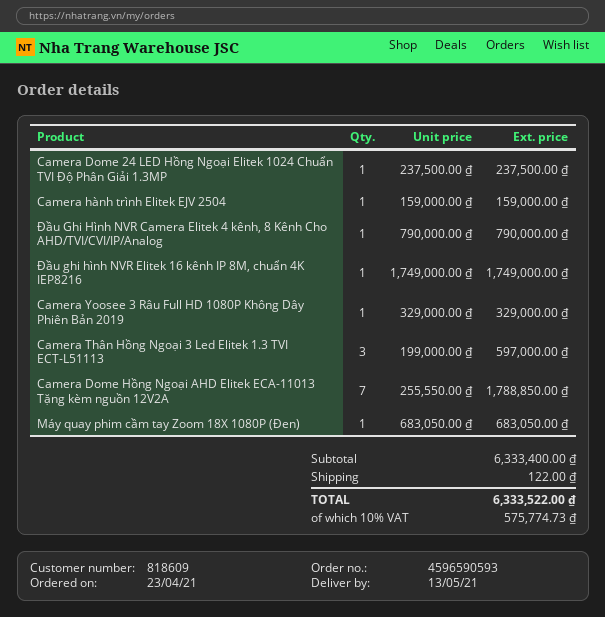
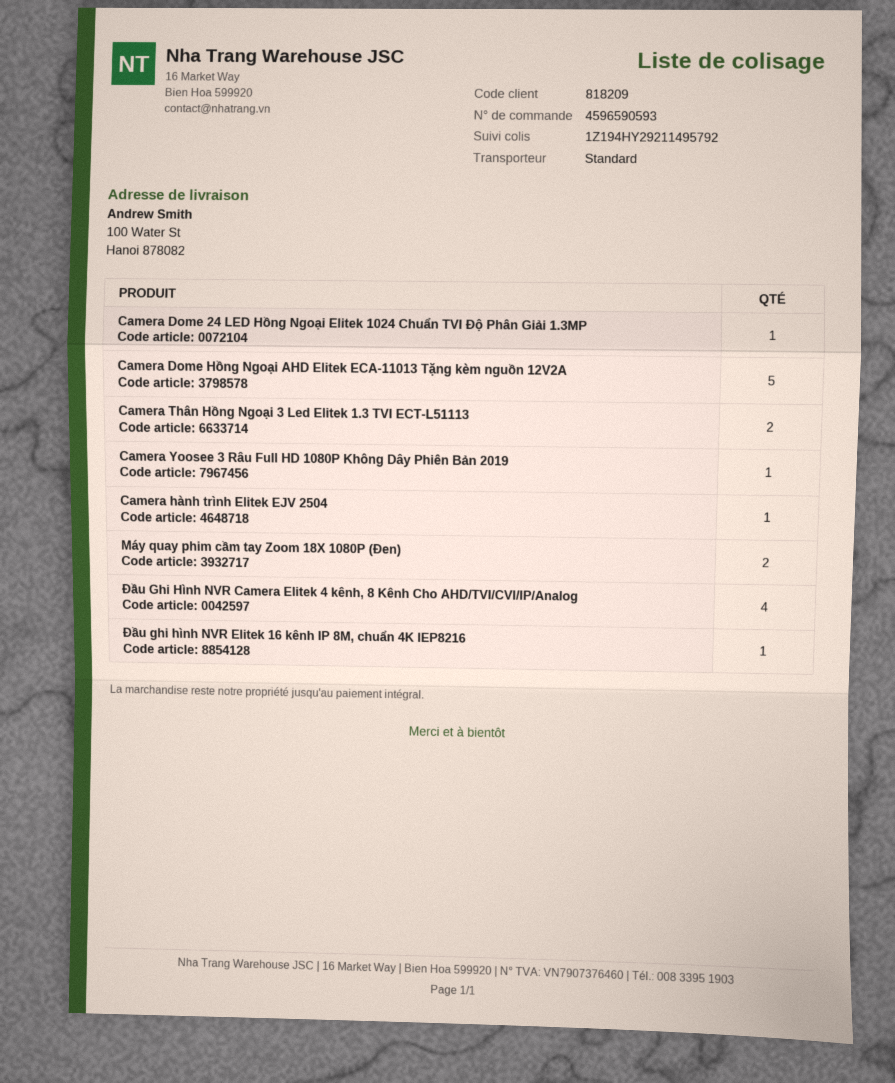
customer number: 818609 -> 818209
Đầu Ghi Hình NVR Camera Elitek 4 kênh, 8 Kênh Cho AHD/TVI/CVI/IP/Analog: 1 -> 4
Camera Thân Hồng Ngoại 3 Led Elitek 1.3 TVI ECT-L51113: 3 -> 2
Camera Dome Hồng Ngoại AHD Elitek ECA-11013 Tặng kèm nguồn 12V2A: 7 -> 5
Máy quay phim cầm tay Zoom 18X 1080P (Đen): 1 -> 2

